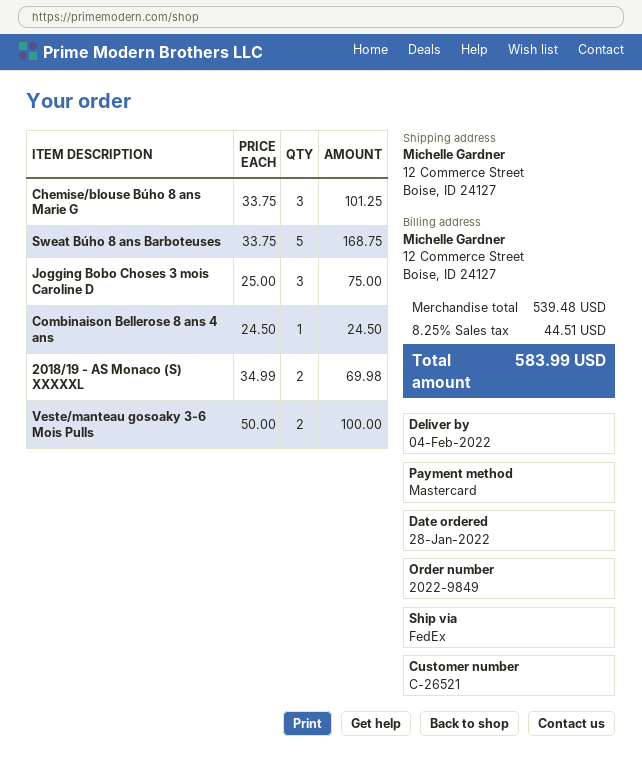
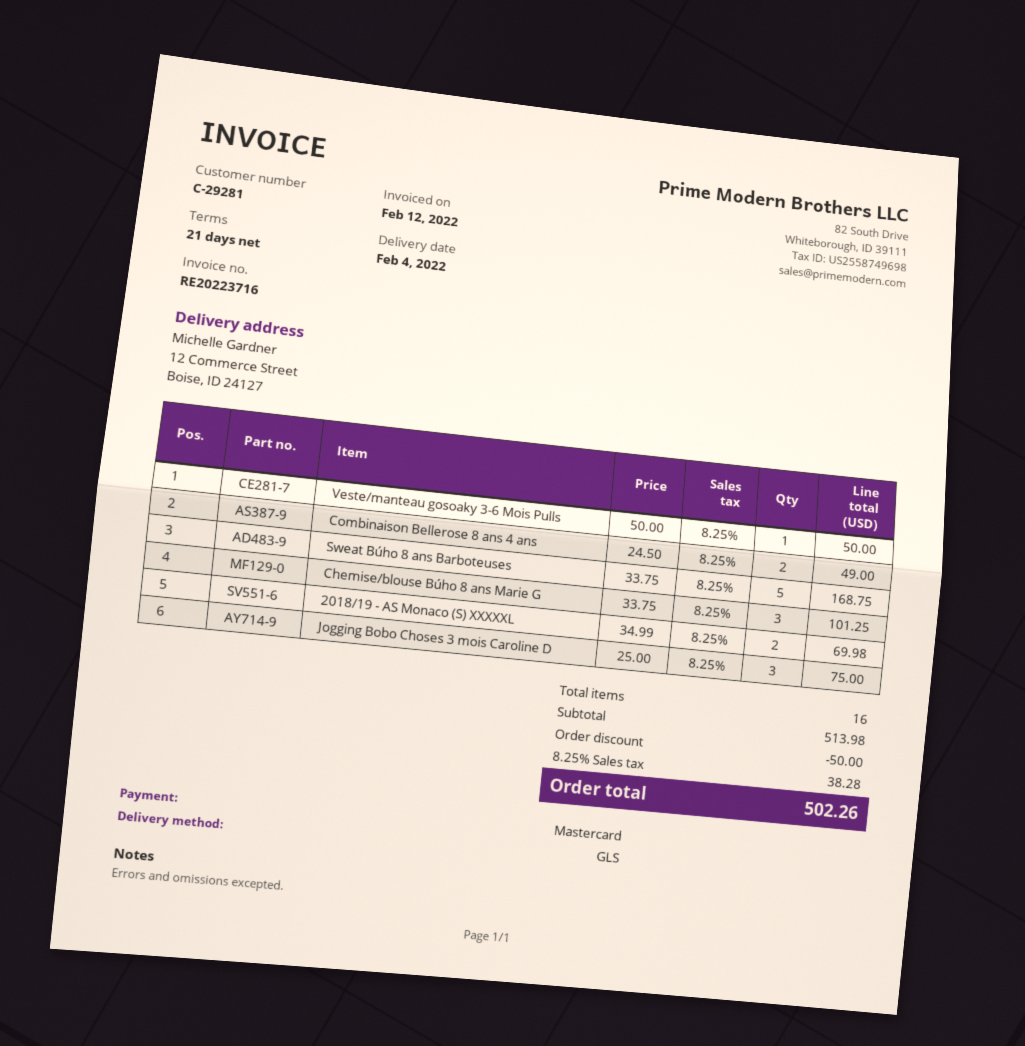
customer number: C-26521 -> C-29281
shipping method: FedEx -> GLS
Combinaison Bellerose 8 ans 4 ans: 1 x 24.50 = 24.50 -> 2 x 24.50 = 49.00
Veste/manteau gosoaky 3-6 Mois Pulls: 2 x 50.00 = 100.00 -> 1 x 50.00 = 50.00
subtotal: 539.48 -> 513.98
discount: none -> 50.00
tax: 8.25% = 44.51 -> 8.25% = 38.28
total: 583.99 -> 502.26

